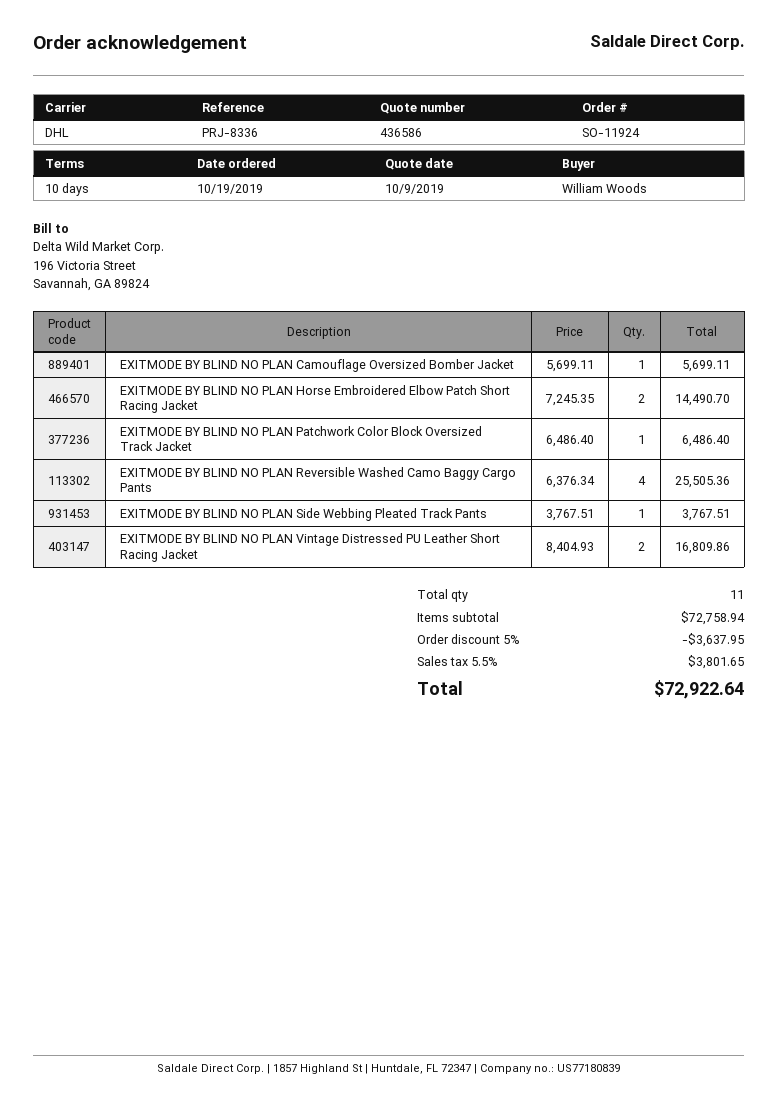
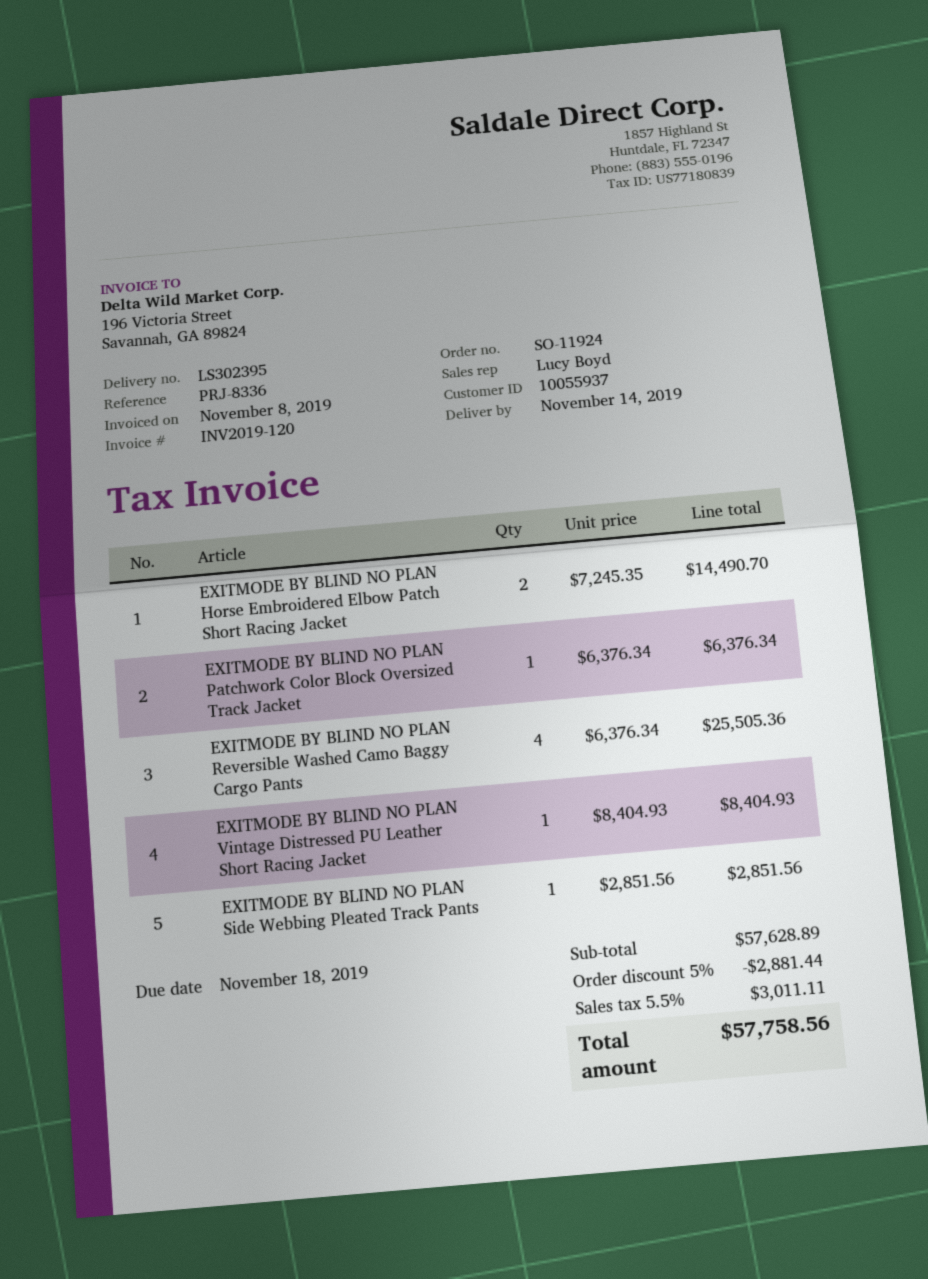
EXITMODE BY BLIND NO PLAN Camouflage Oversized Bomber Jacket: 1 x 5699.11 = 5699.11 -> none
EXITMODE BY BLIND NO PLAN Patchwork Color Block Oversized Track Jacket: 1 x 6486.40 = 6486.40 -> 1 x 6376.34 = 6376.34
EXITMODE BY BLIND NO PLAN Side Webbing Pleated Track Pants: 1 x 3767.51 = 3767.51 -> 1 x 2851.56 = 2851.56
EXITMODE BY BLIND NO PLAN Vintage Distressed PU Leather Short Racing Jacket: 2 x 8404.93 = 16809.86 -> 1 x 8404.93 = 8404.93
subtotal: 72758.94 -> 57628.89
discount: 5% = 3637.95 -> 5% = 2881.44
tax: 5.5% = 3801.65 -> 5.5% = 3011.11
total: 72922.64 -> 57758.56

